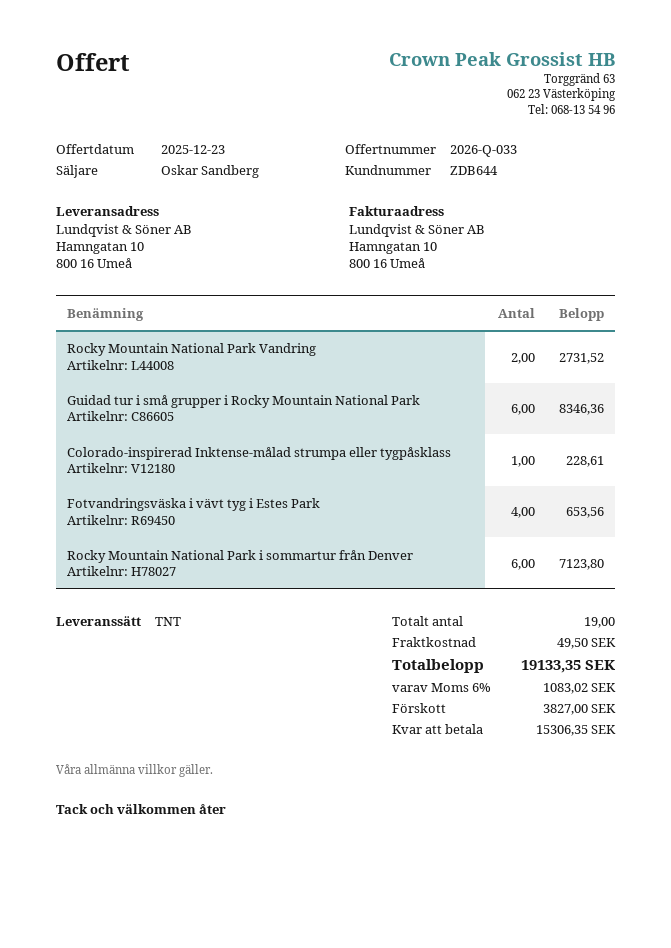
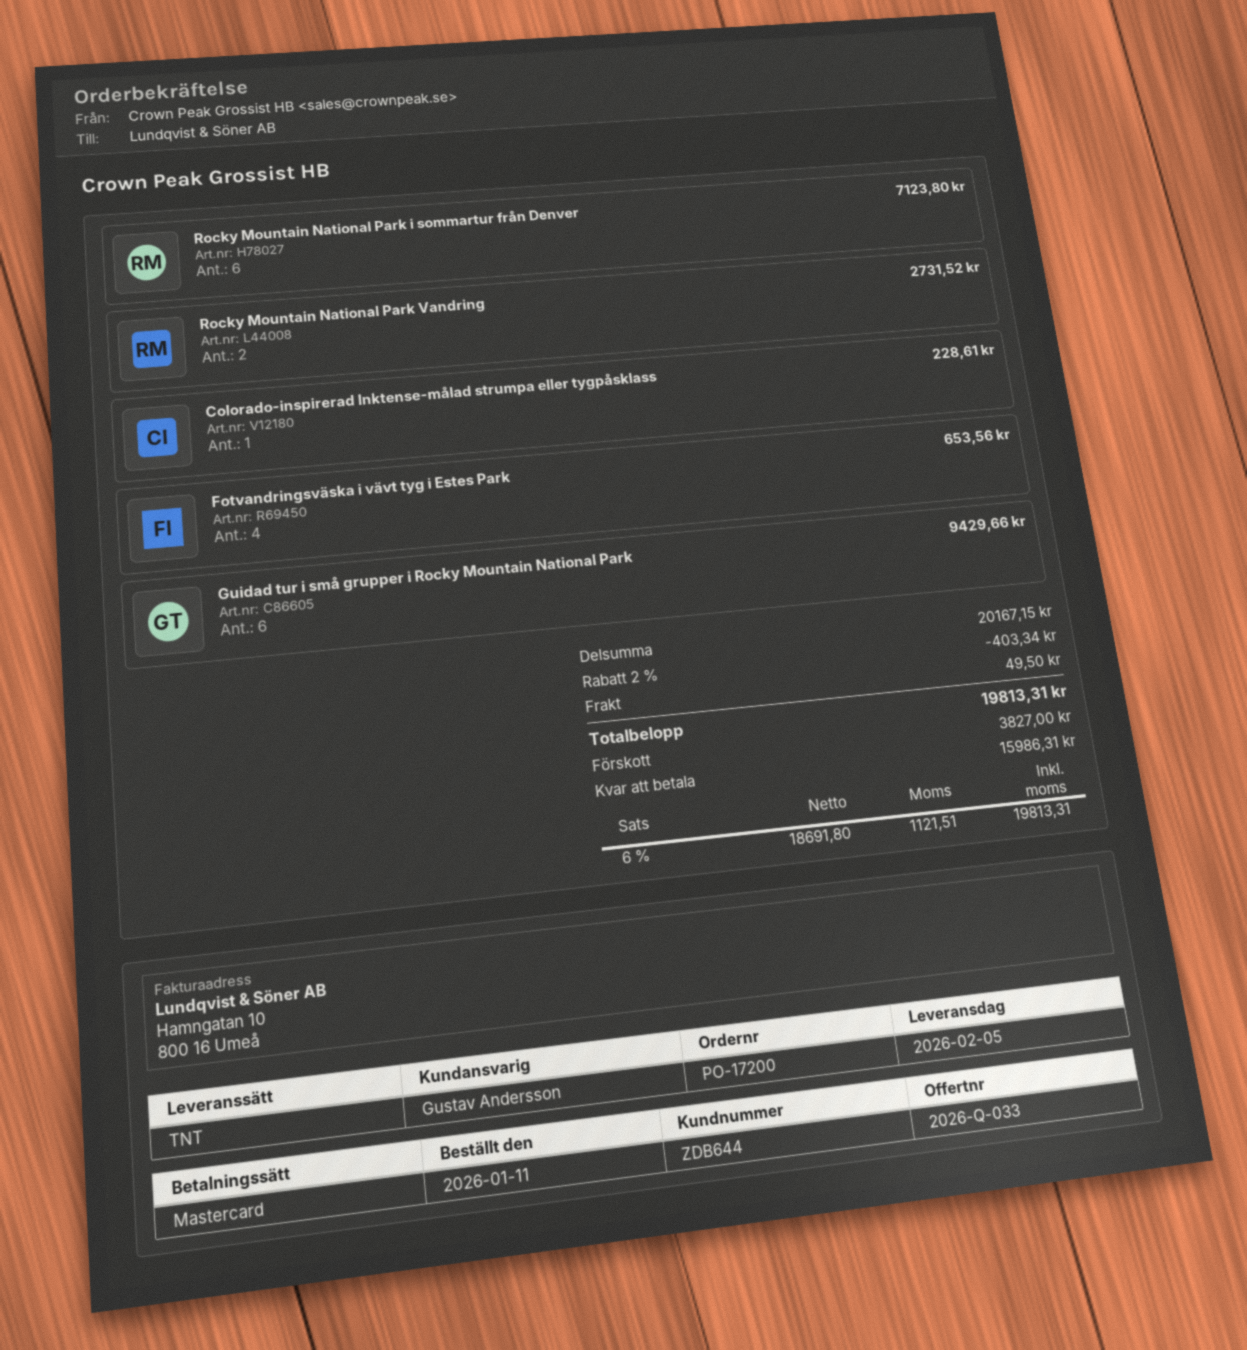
sales rep: Oskar Sandberg -> Gustav Andersson
Guidad tur i små grupper i Rocky Mountain National Park: 6 for 8346.36 -> 6 for 9429.66
discount: none -> 2% = 403.34
tax: 6% = 1083.02 -> 6% = 1121.51
total: 19133.35 -> 19813.31
balance: 15306.35 -> 15986.31

